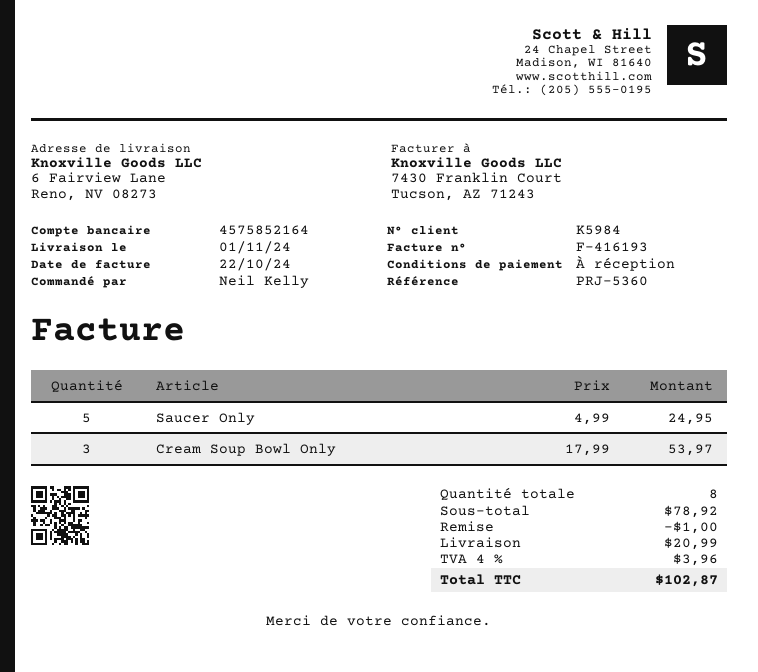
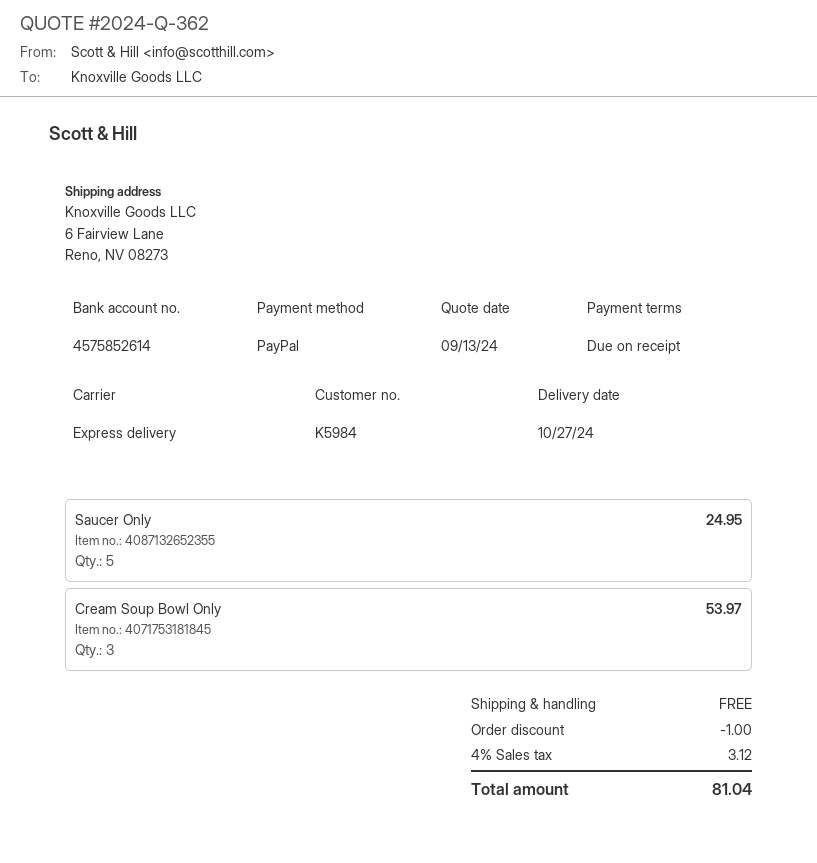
delivery date: 2024-11-01 -> 2024-10-27
bank account: 4575852164 -> 4575852614
shipping: 20.99 -> 0.00
tax: 4% = 3.96 -> 4% = 3.12
total: 102.87 -> 81.04

